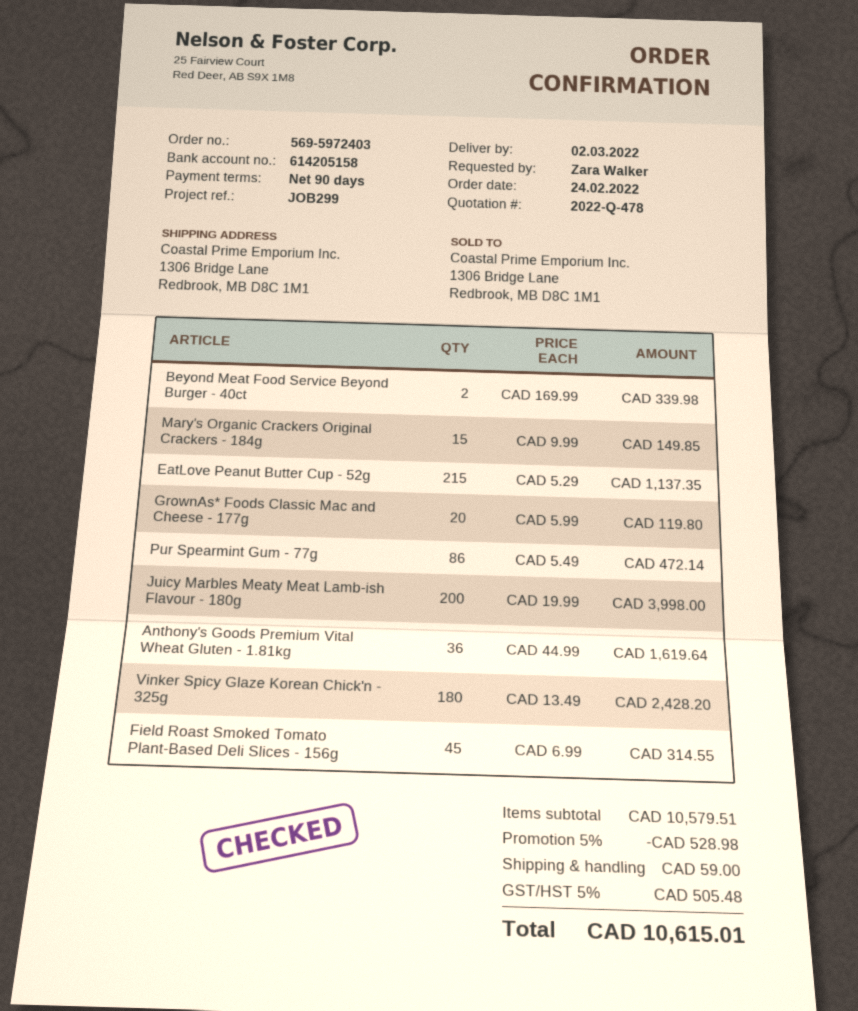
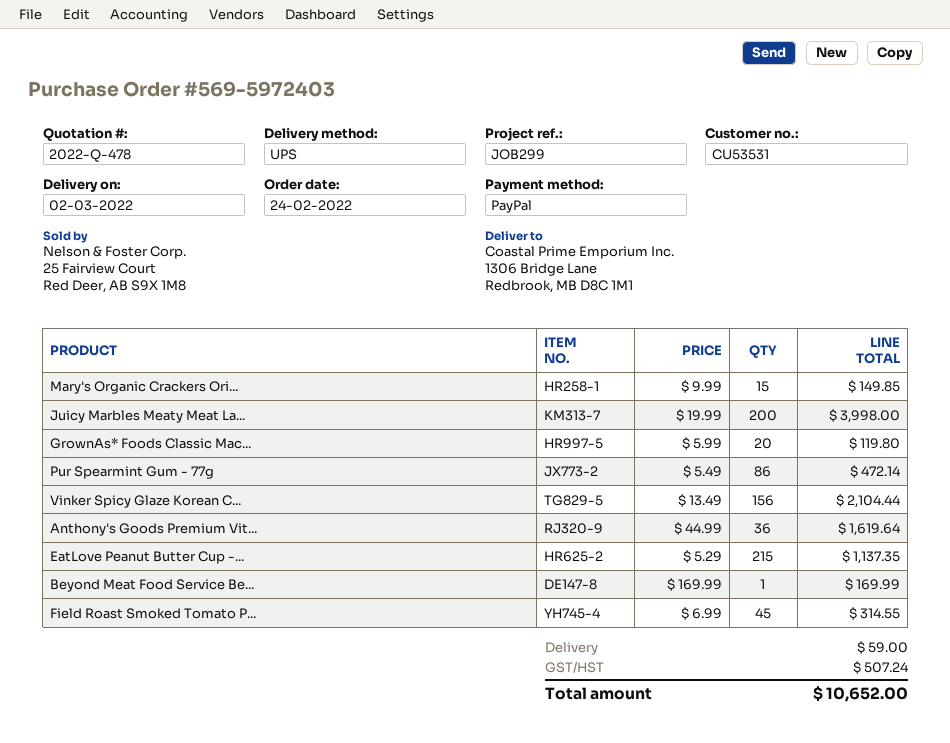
Beyond Meat Food Service Beyond Burger - 40ct: 2 x 169.99 = 339.98 -> 1 x 169.99 = 169.99
Vinker Spicy Glaze Korean Chick'n - 325g: 180 x 13.49 = 2428.20 -> 156 x 13.49 = 2104.44
discount: 5% = 528.98 -> none
tax: 505.48 -> 507.24
total: 10615.01 -> 10652.00

